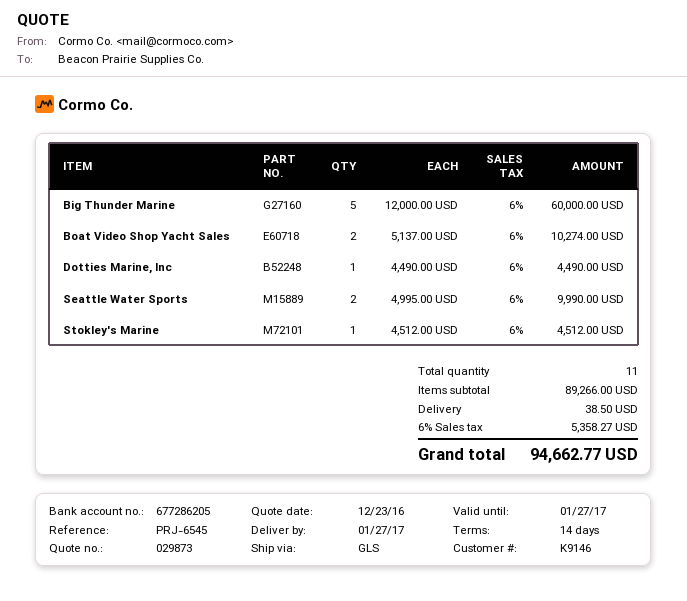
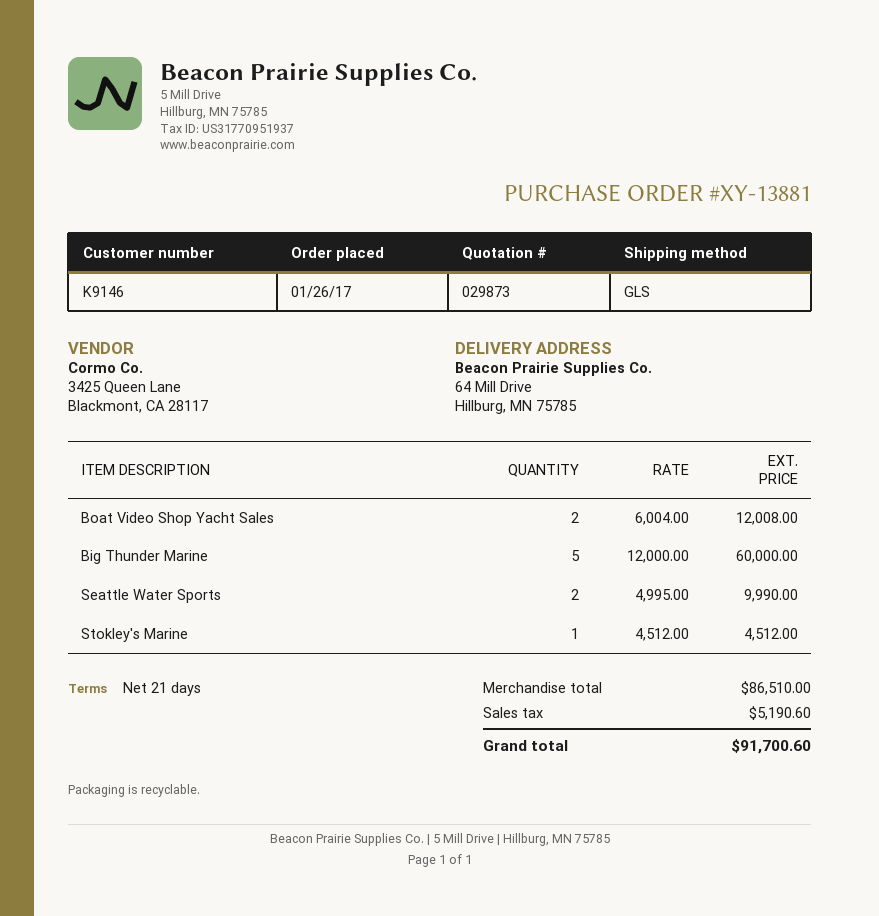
payment terms: 14 days -> 21 days
Boat Video Shop Yacht Sales: 2 x 5137.00 = 10274.00 -> 2 x 6004.00 = 12008.00
Dotties Marine, Inc: 1 x 4490.00 = 4490.00 -> none
subtotal: 89266.00 -> 86510.00
shipping: 38.50 -> none
tax: 5358.27 -> 5190.60
total: 94662.77 -> 91700.60

